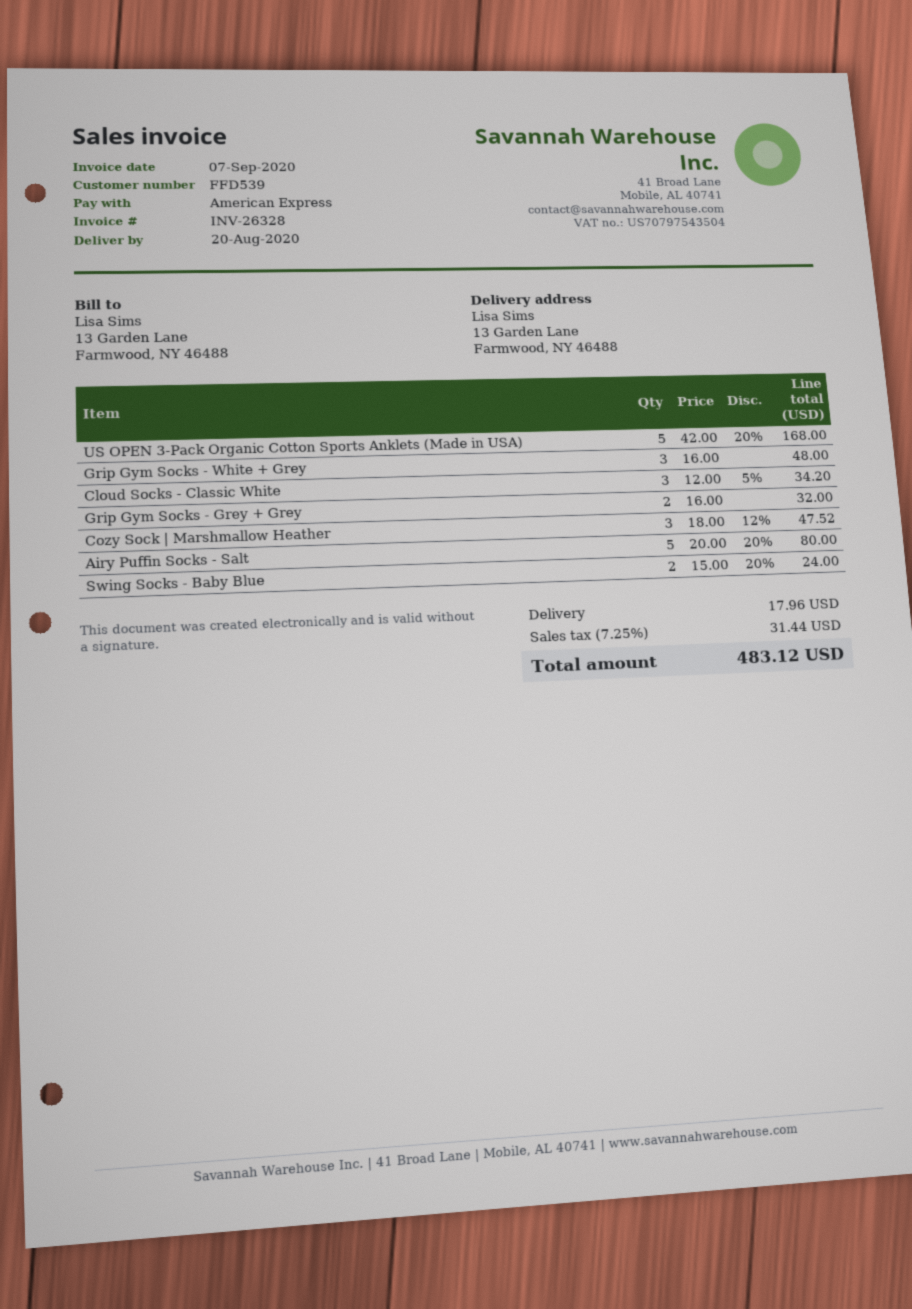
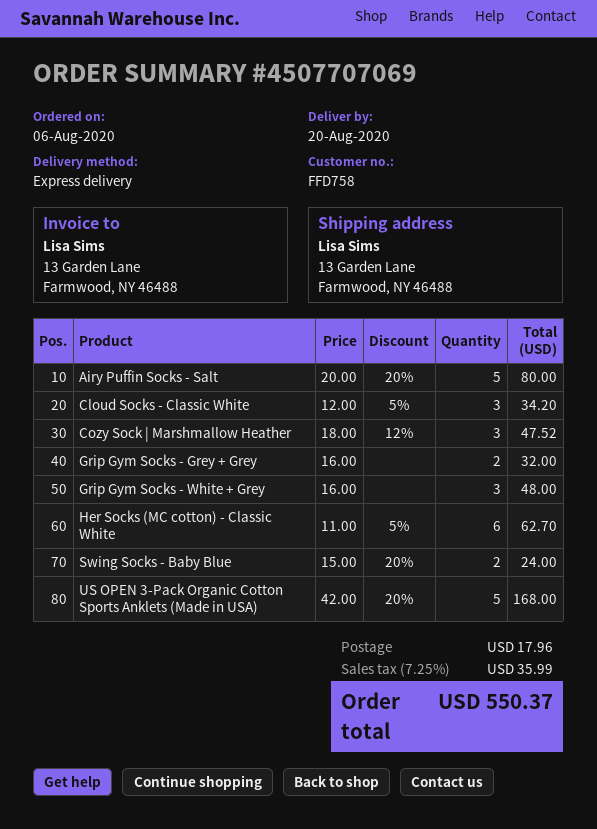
customer number: FFD539 -> FFD758
Her Socks (MC cotton) - Classic White: none -> 6 x 11.00 - 5% = 62.70
tax: 7.25% = 31.44 -> 7.25% = 35.99
total: 483.12 -> 550.37

